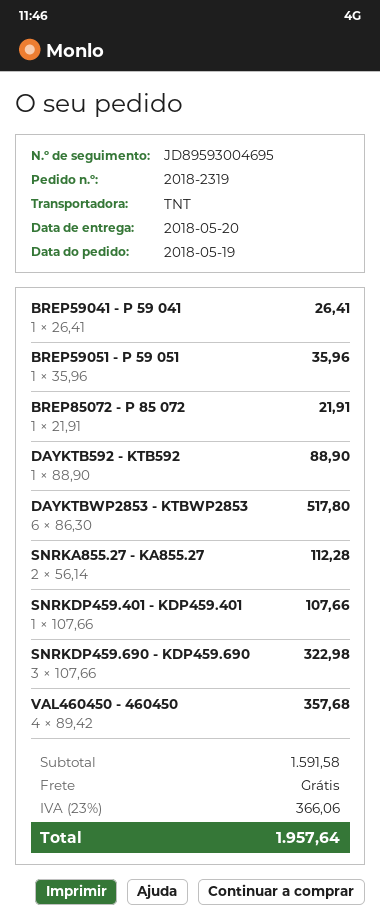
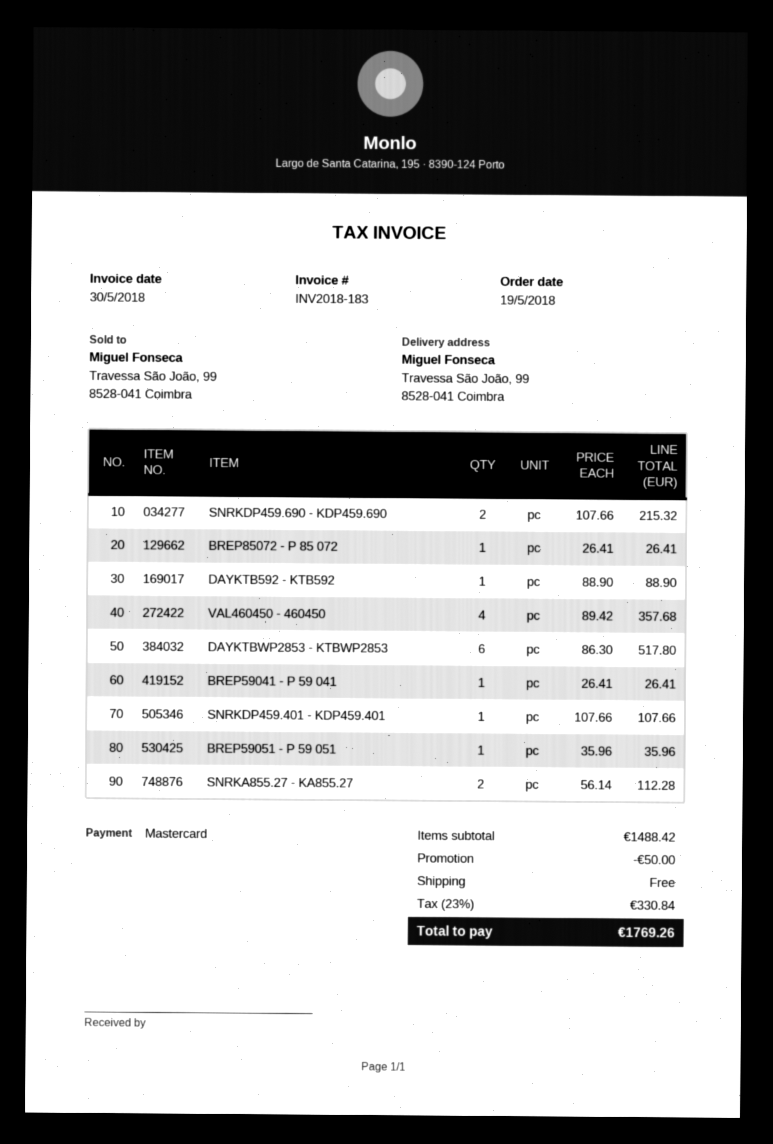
BREP85072 - P 85 072: 1 x 21.91 = 21.91 -> 1 x 26.41 = 26.41
SNRKDP459.690 - KDP459.690: 3 x 107.66 = 322.98 -> 2 x 107.66 = 215.32
subtotal: 1591.58 -> 1488.42
discount: none -> 50.00
tax: 23% = 366.06 -> 23% = 330.84
total: 1957.64 -> 1769.26

